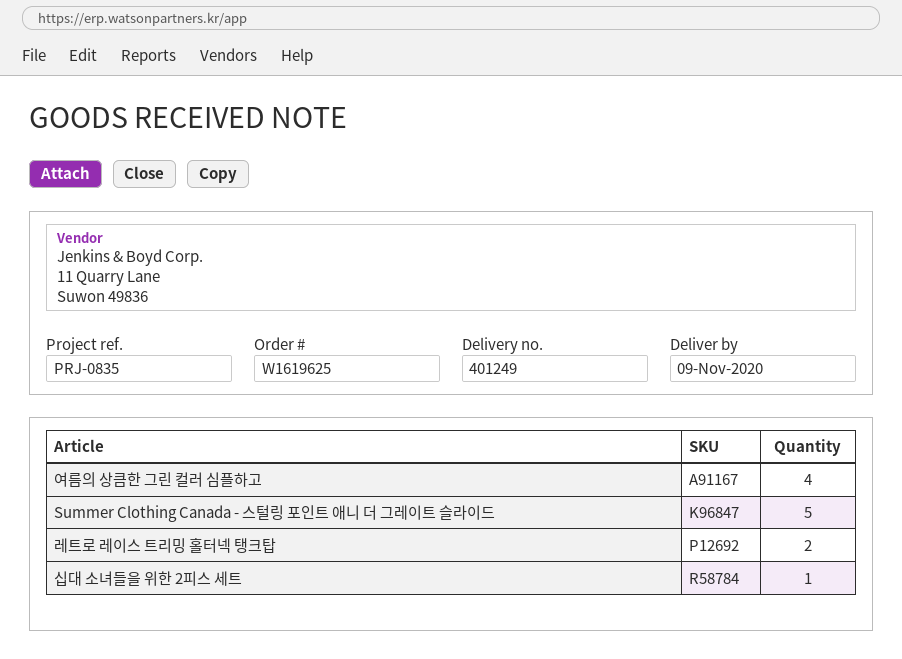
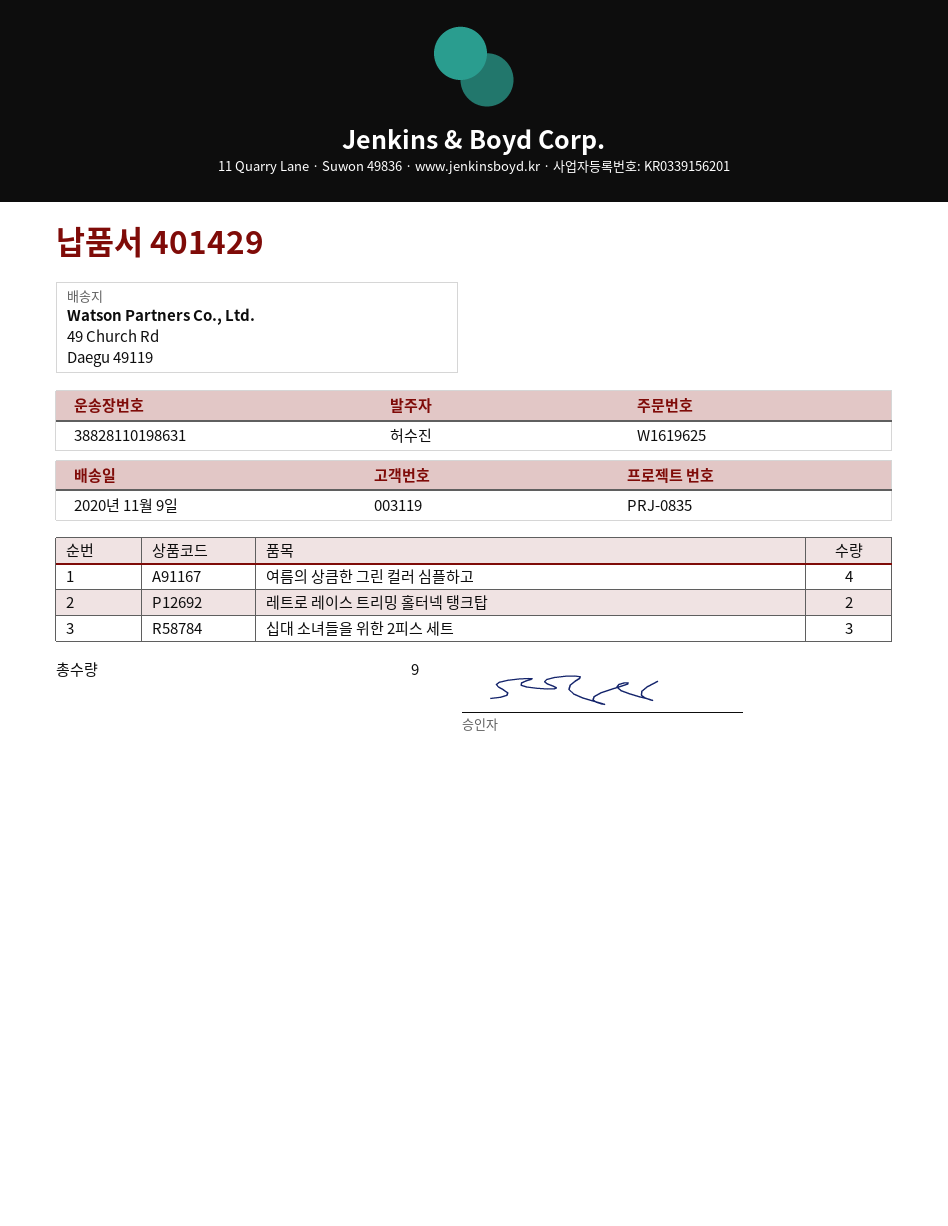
delivery note number: 401249 -> 401429
Summer Clothing Canada - 스털링 포인트 애니 더 그레이트 슬라이드: 5 -> none
십대 소녀들을 위한 2피스 세트: 1 -> 3

